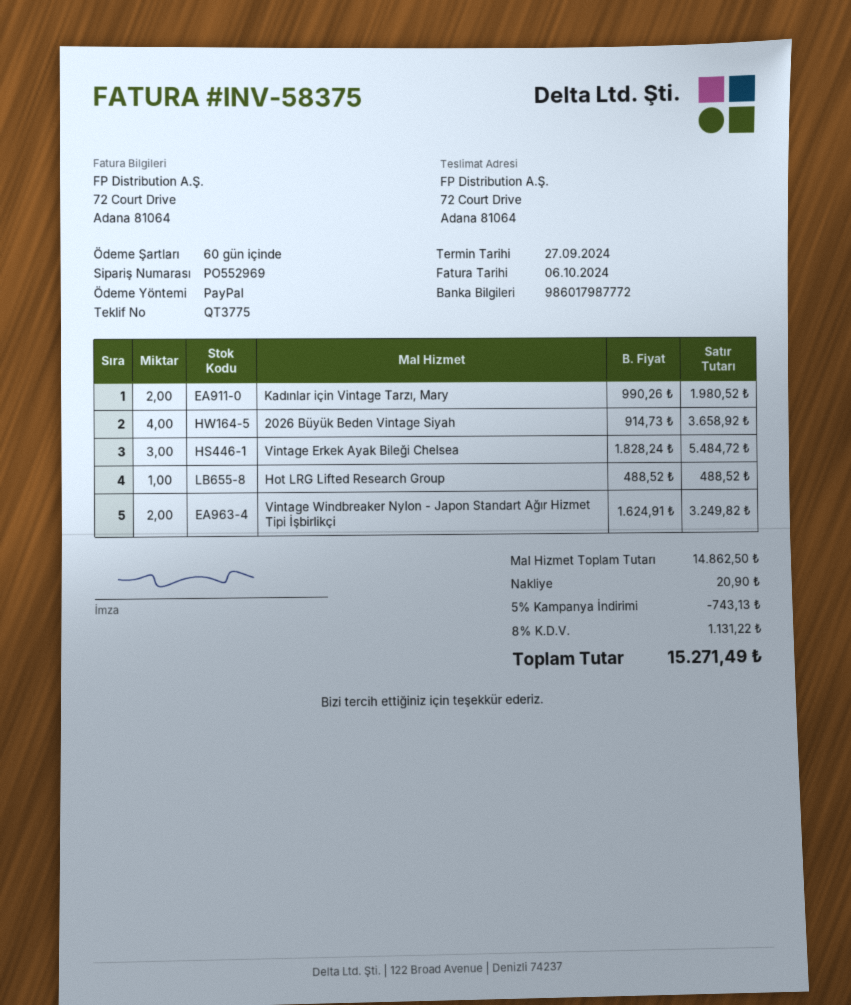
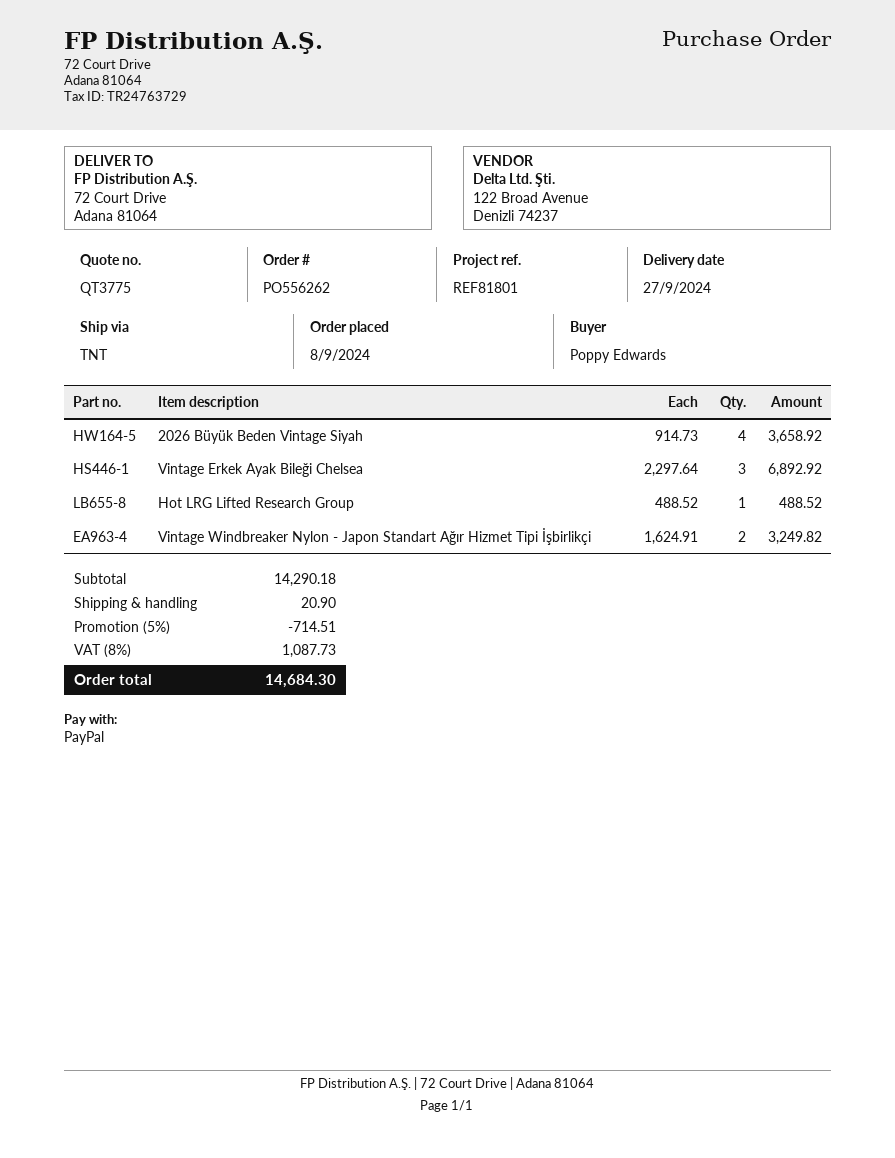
order number: PO552969 -> PO556262
Kadınlar için Vintage Tarzı, Mary: 2 x 990.26 = 1980.52 -> none
Vintage Erkek Ayak Bileği Chelsea: 3 x 1828.24 = 5484.72 -> 3 x 2297.64 = 6892.92
subtotal: 14862.50 -> 14290.18
discount: 5% = 743.13 -> 5% = 714.51
tax: 8% = 1131.22 -> 8% = 1087.73
total: 15271.49 -> 14684.30

